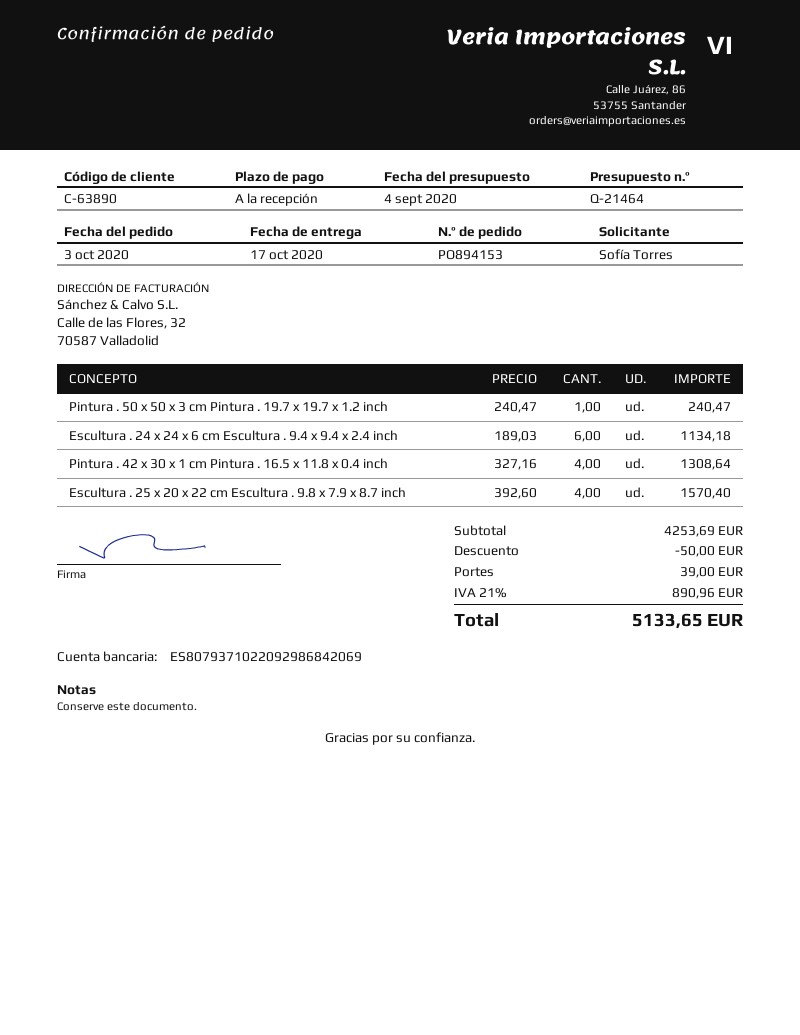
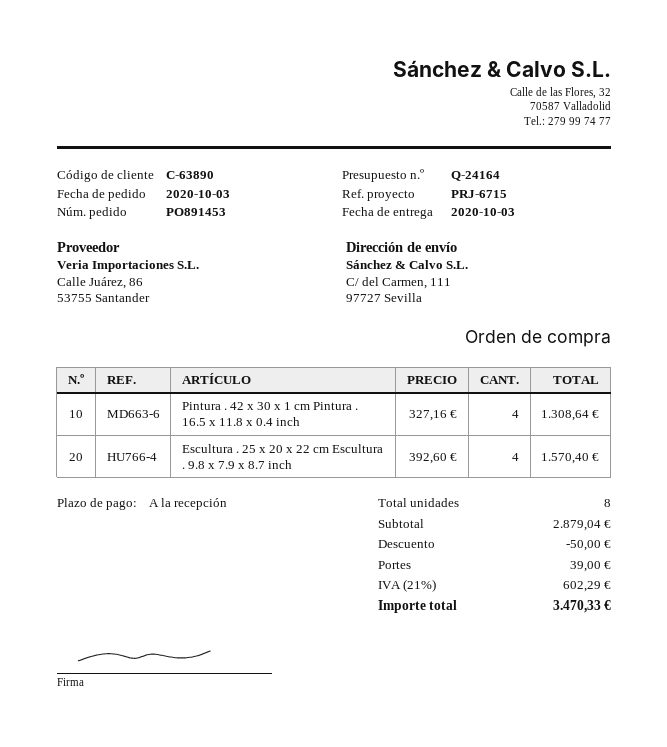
quote number: Q-21464 -> Q-24164
order number: PO894153 -> PO891453
delivery date: 2020-10-17 -> 2020-10-03
Pintura . 50 x 50 x 3 cm Pintura . 19.7 x 19.7 x 1.2 inch: 1 x 240.47 = 240.47 -> none
Escultura . 24 x 24 x 6 cm Escultura . 9.4 x 9.4 x 2.4 inch: 6 x 189.03 = 1134.18 -> none
subtotal: 4253.69 -> 2879.04
tax: 21% = 890.96 -> 21% = 602.29
total: 5133.65 -> 3470.33

